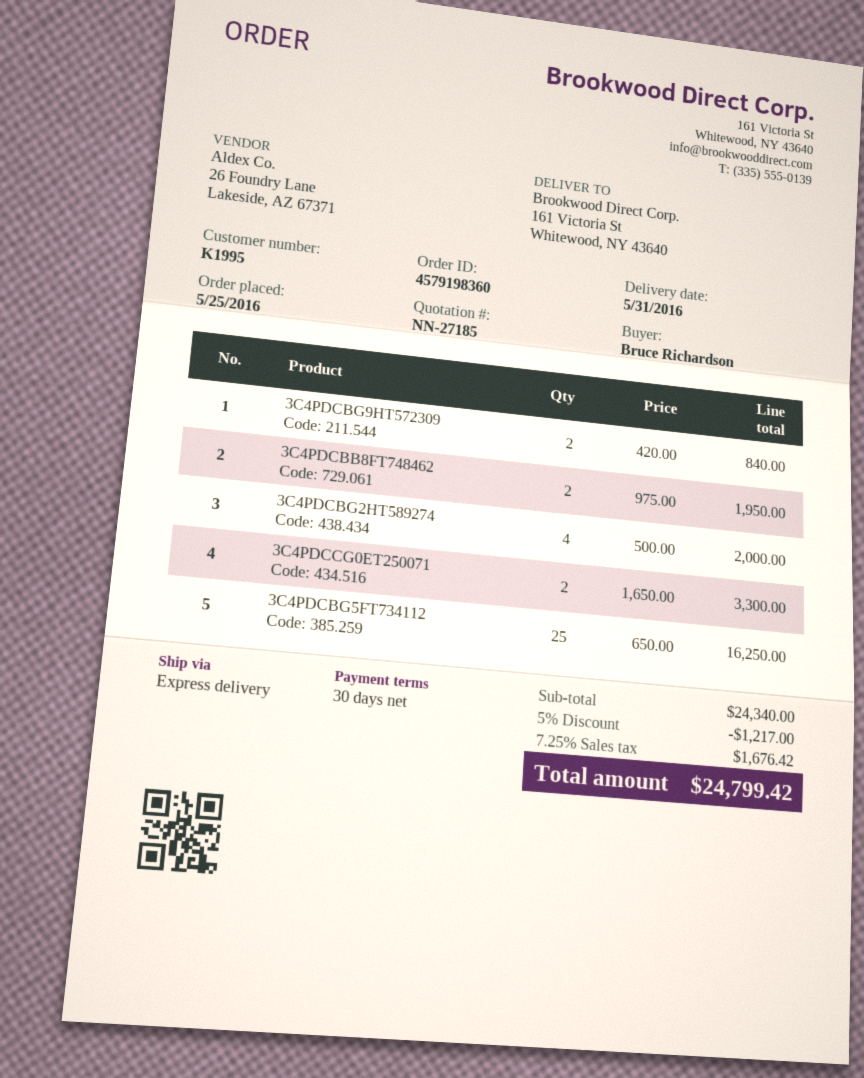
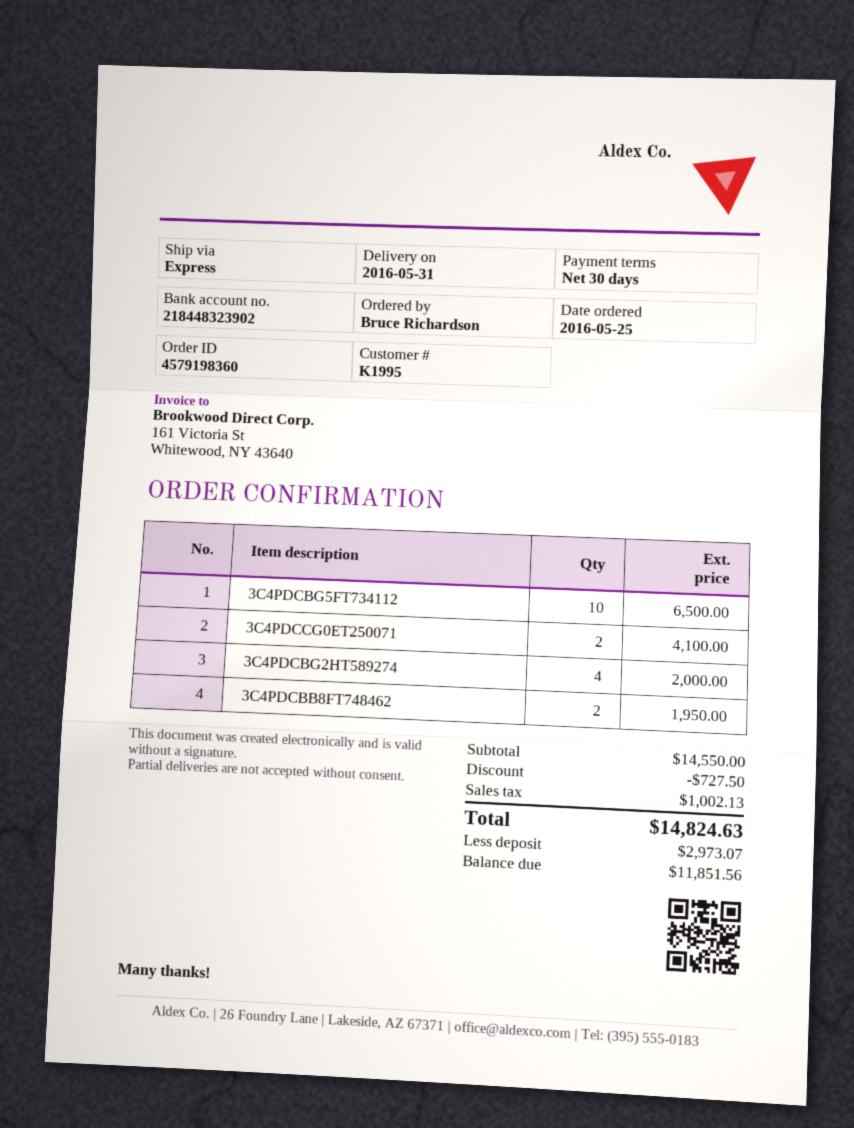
3C4PDCBG9HT572309: 2 for 840.00 -> none
3C4PDCCG0ET250071: 2 for 3300.00 -> 2 for 4100.00
3C4PDCBG5FT734112: 25 for 16250.00 -> 10 for 6500.00
subtotal: 24340.00 -> 14550.00
discount: 1217.00 -> 727.50
tax: 1676.42 -> 1002.13
total: 24799.42 -> 14824.63

